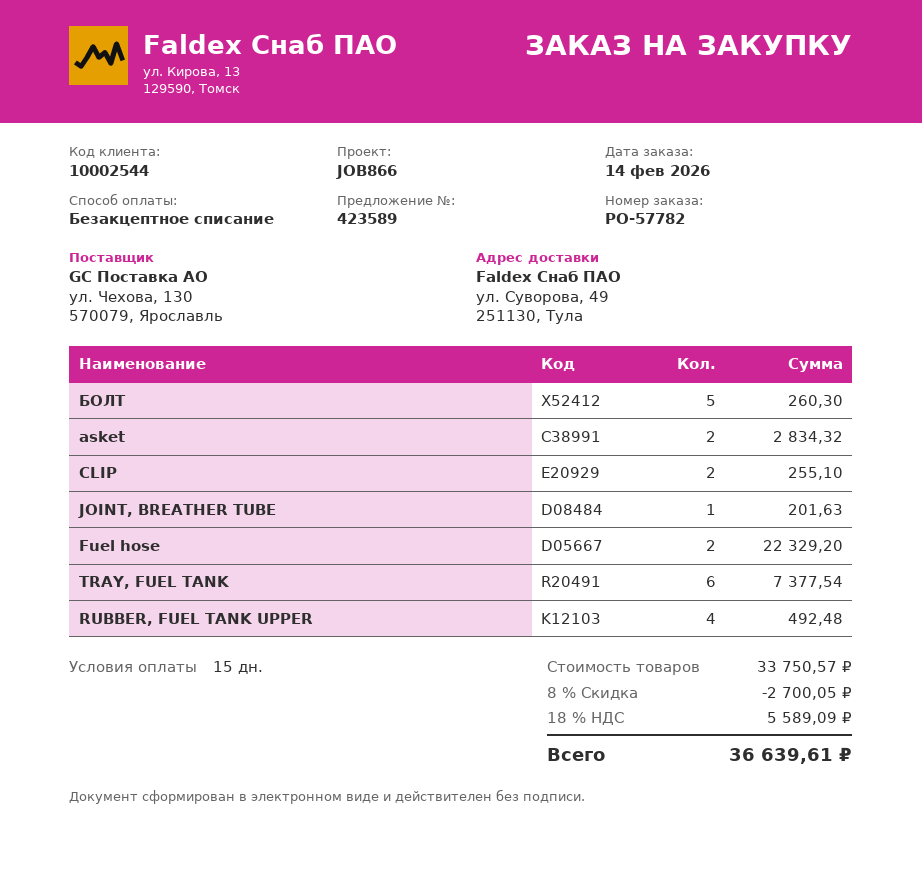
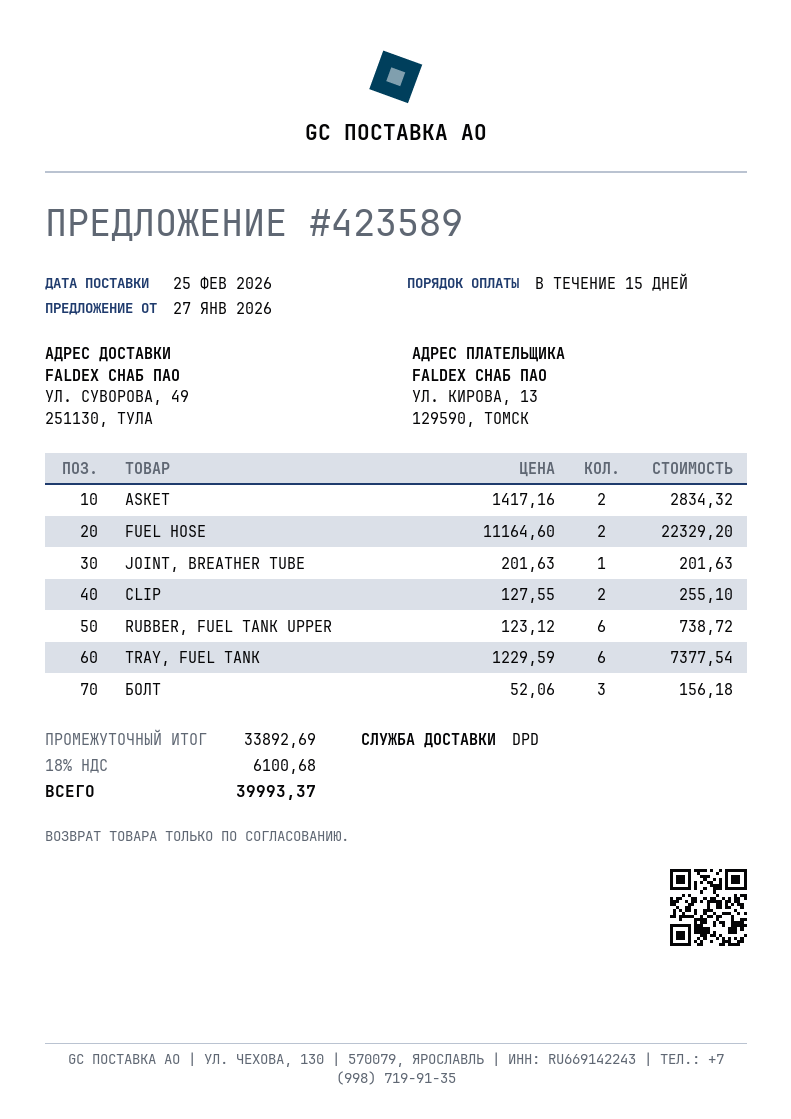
БОЛТ: 5 for 260.30 -> 3 for 156.18
RUBBER, FUEL TANK UPPER: 4 for 492.48 -> 6 for 738.72
subtotal: 33750.57 -> 33892.69
discount: 8% = 2700.05 -> none
tax: 18% = 5589.09 -> 18% = 6100.68
total: 36639.61 -> 39993.37

